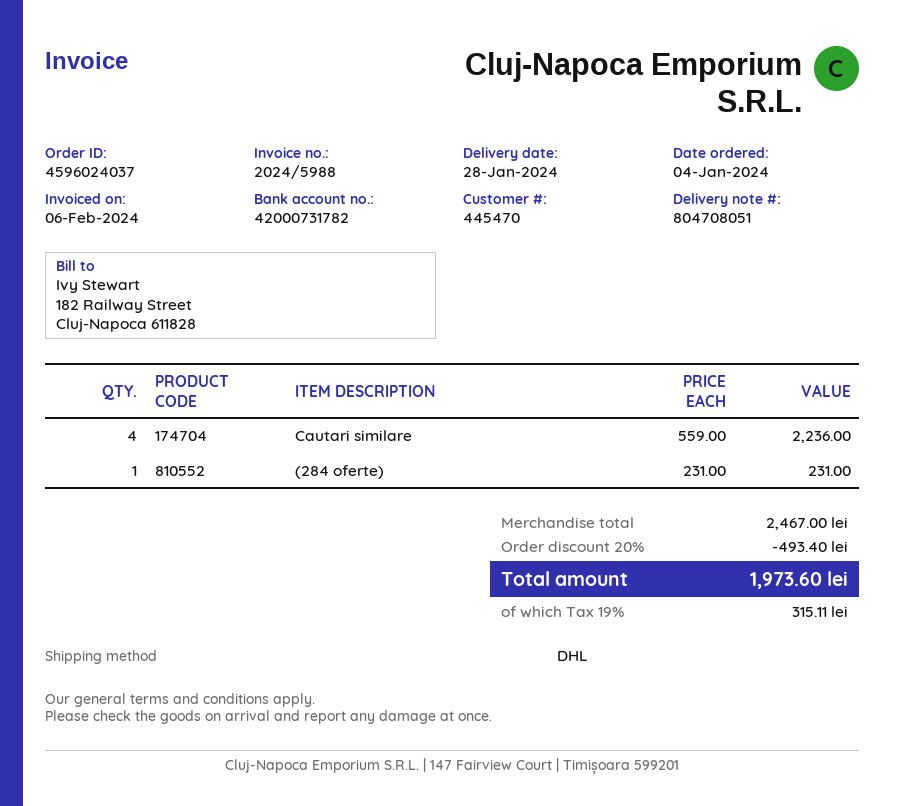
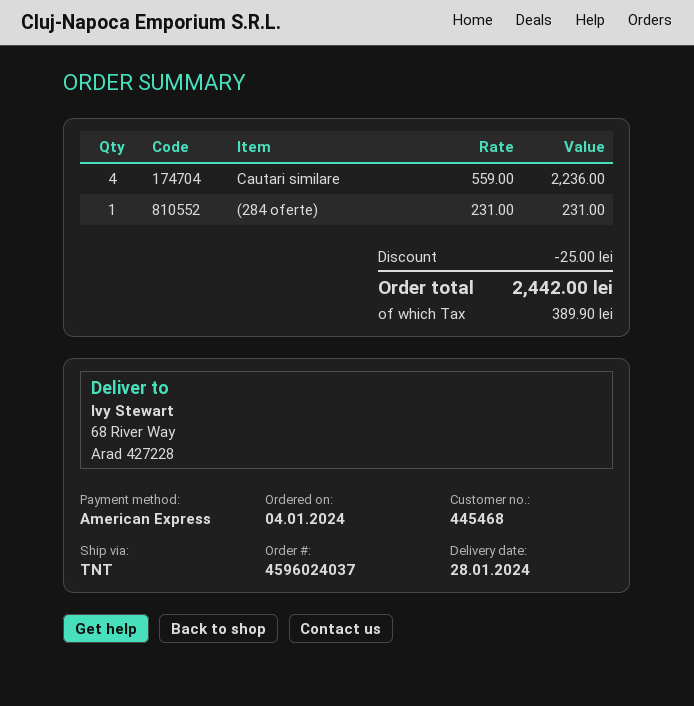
customer number: 445470 -> 445468
shipping method: DHL -> TNT
discount: 493.40 -> 25.00
tax: 315.11 -> 389.90
total: 1973.60 -> 2442.00

